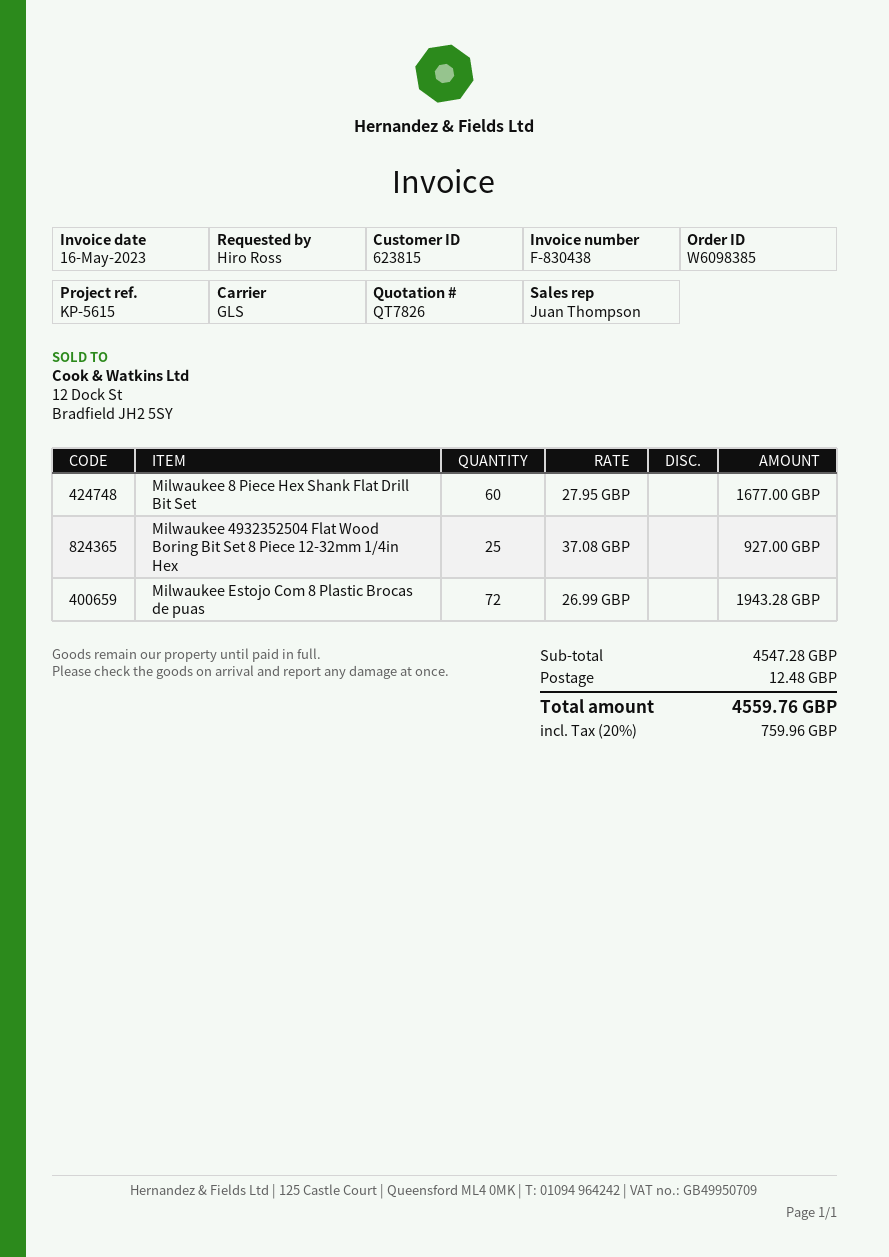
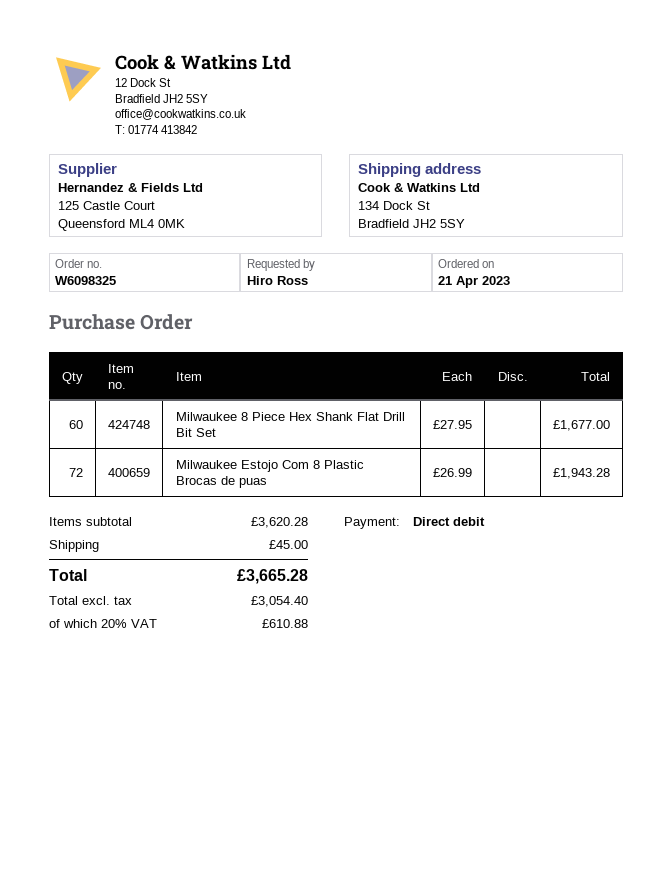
order number: W6098385 -> W6098325
Milwaukee 4932352504 Flat Wood Boring Bit Set 8 Piece 12-32mm 1/4in Hex: 25 x 37.08 = 927.00 -> none
subtotal: 4547.28 -> 3620.28
shipping: 12.48 -> 45.00
tax: 20% = 759.96 -> 20% = 610.88
total: 4559.76 -> 3665.28

